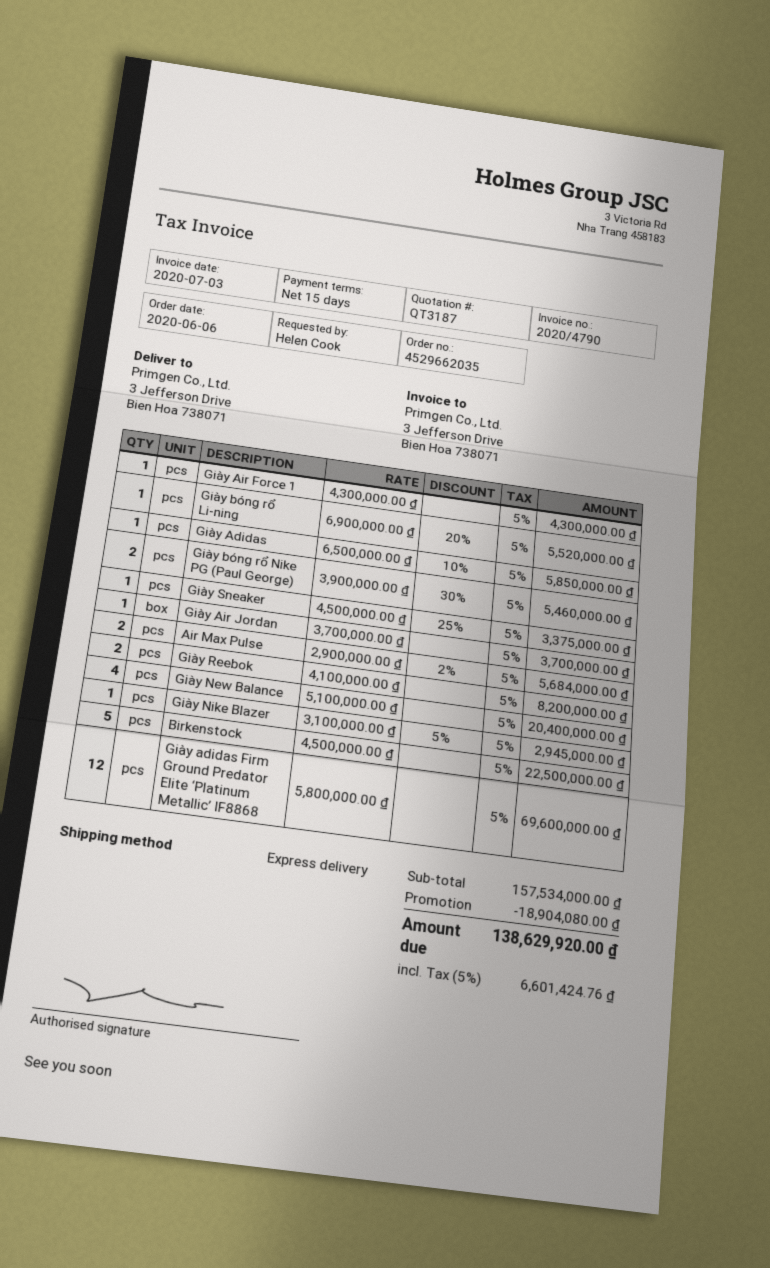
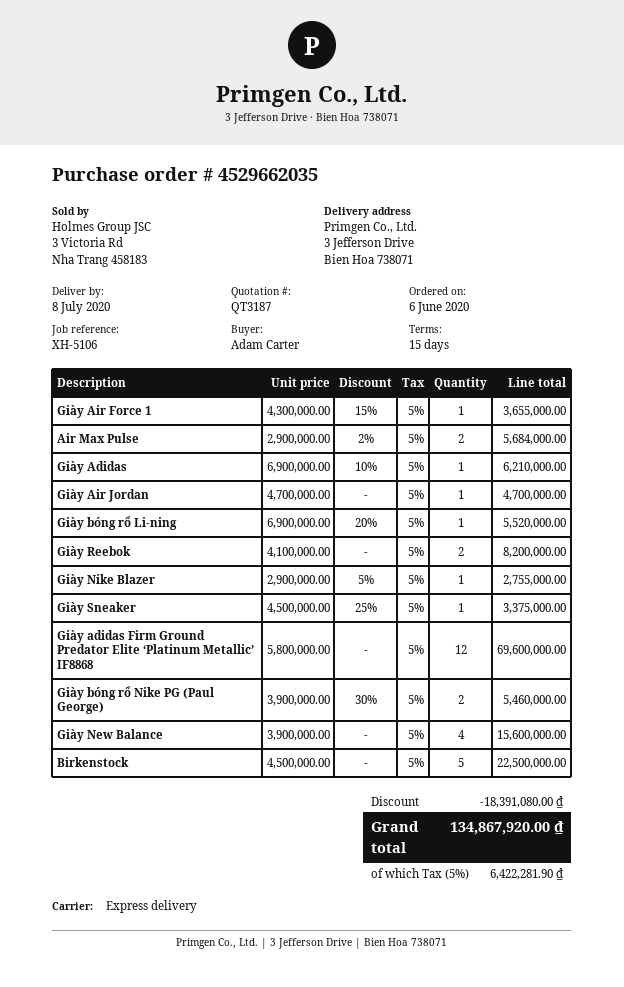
ordered by: Helen Cook -> Adam Carter
Giày Air Force 1: 1 x 4300000.00 = 4300000.00 -> 1 x 4300000.00 - 15% = 3655000.00
Giày Adidas: 1 x 6500000.00 - 10% = 5850000.00 -> 1 x 6900000.00 - 10% = 6210000.00
Giày Air Jordan: 1 x 3700000.00 = 3700000.00 -> 1 x 4700000.00 = 4700000.00
Giày New Balance: 4 x 5100000.00 = 20400000.00 -> 4 x 3900000.00 = 15600000.00
Giày Nike Blazer: 1 x 3100000.00 - 5% = 2945000.00 -> 1 x 2900000.00 - 5% = 2755000.00
discount: 18904080.00 -> 18391080.00
tax: 5% = 6601424.76 -> 5% = 6422281.90
total: 138629920.00 -> 134867920.00

